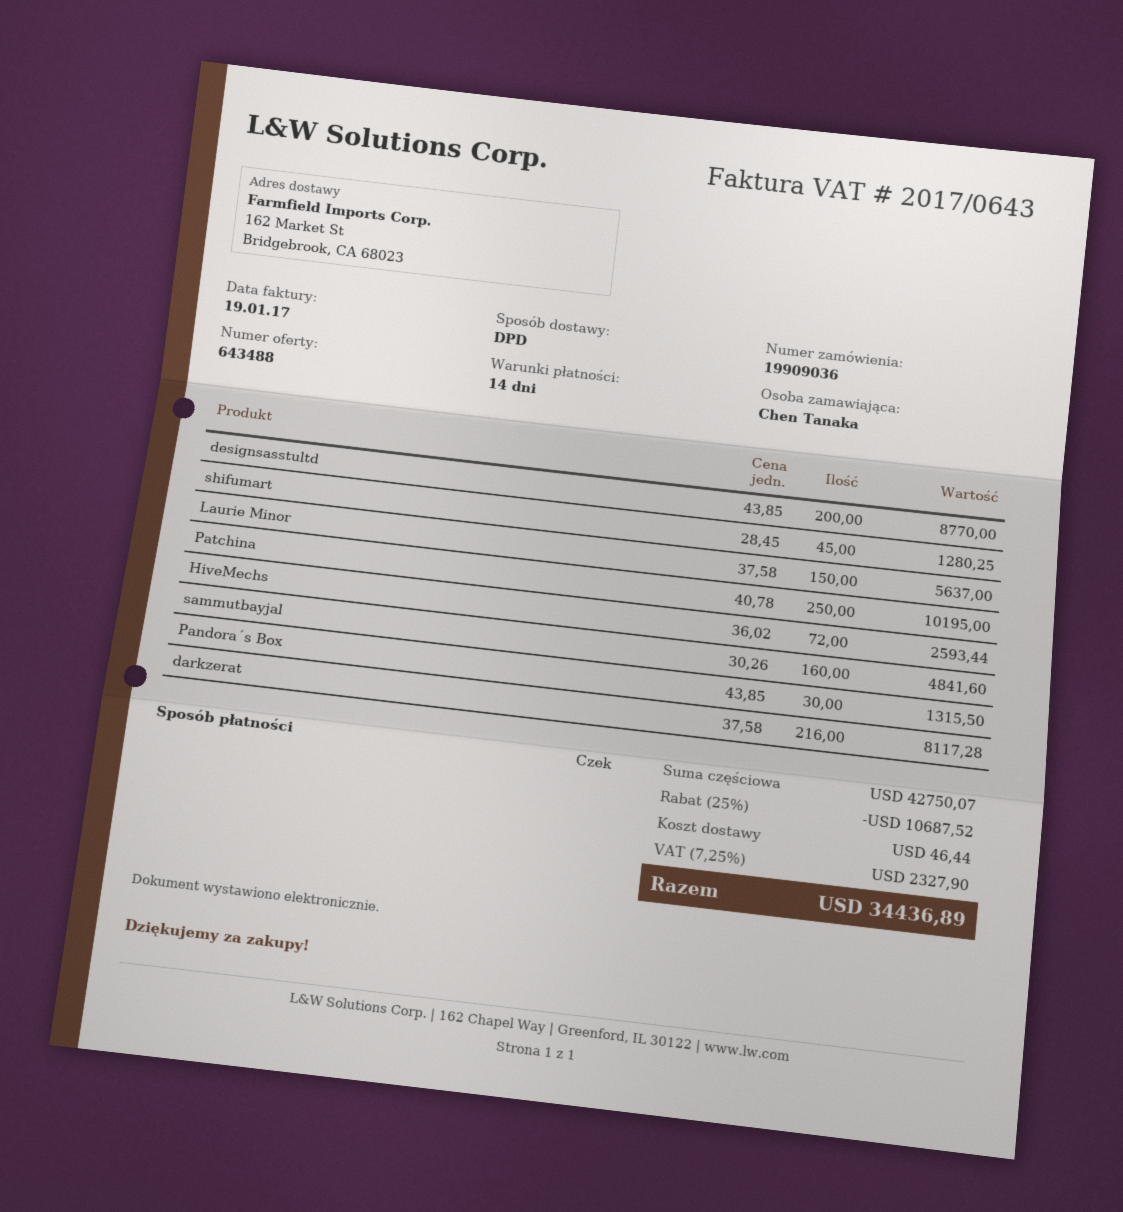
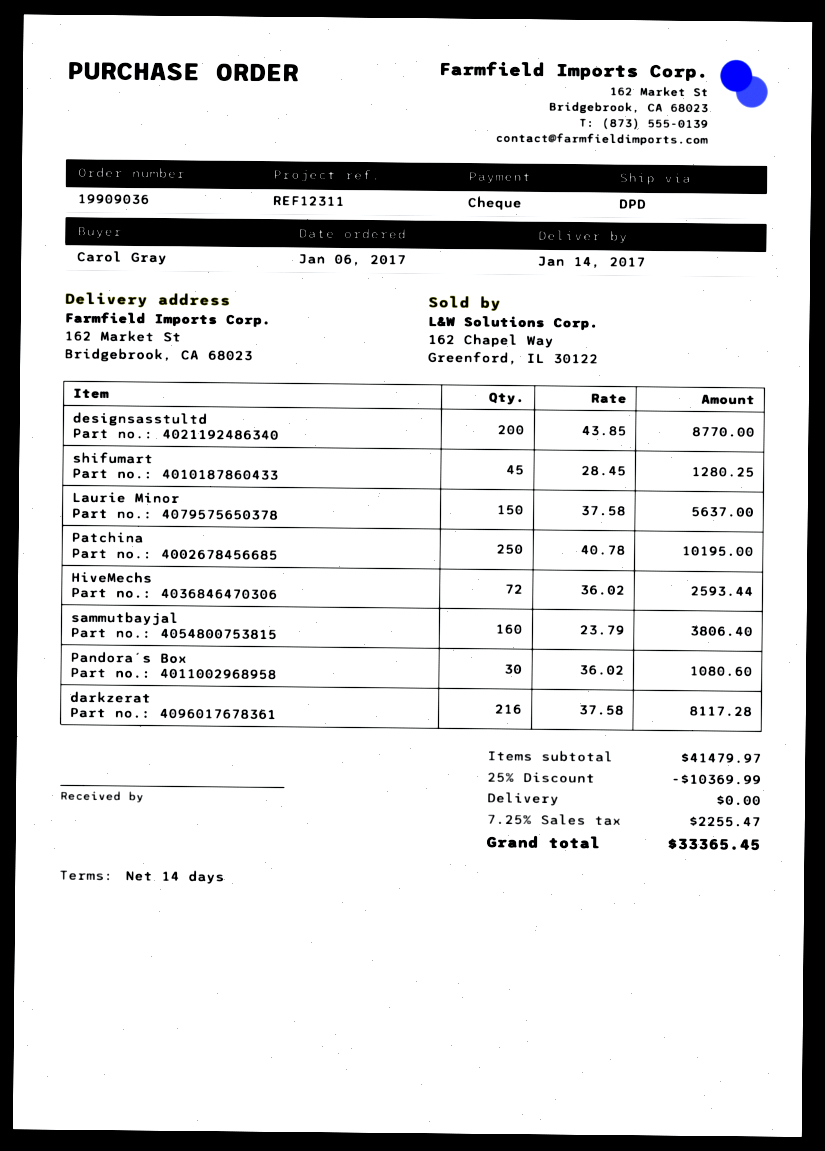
ordered by: Chen Tanaka -> Carol Gray
sammutbayjal: 160 x 30.26 = 4841.60 -> 160 x 23.79 = 3806.40
Pandora´s Box: 30 x 43.85 = 1315.50 -> 30 x 36.02 = 1080.60
subtotal: 42750.07 -> 41479.97
discount: 25% = 10687.52 -> 25% = 10369.99
shipping: 46.44 -> 0.00
tax: 7.25% = 2327.90 -> 7.25% = 2255.47
total: 34436.89 -> 33365.45

